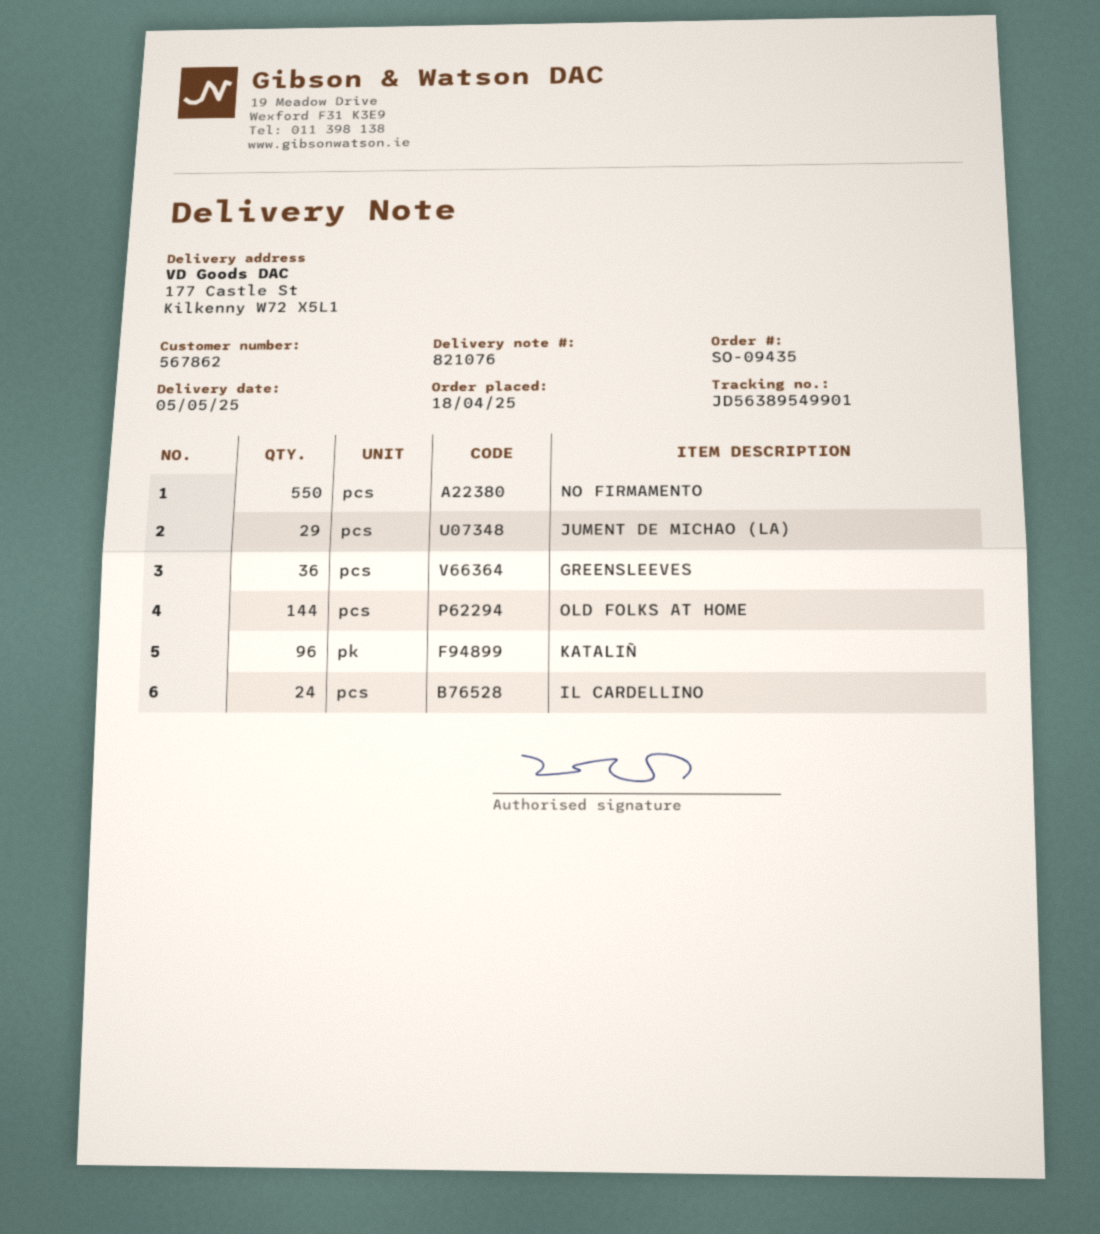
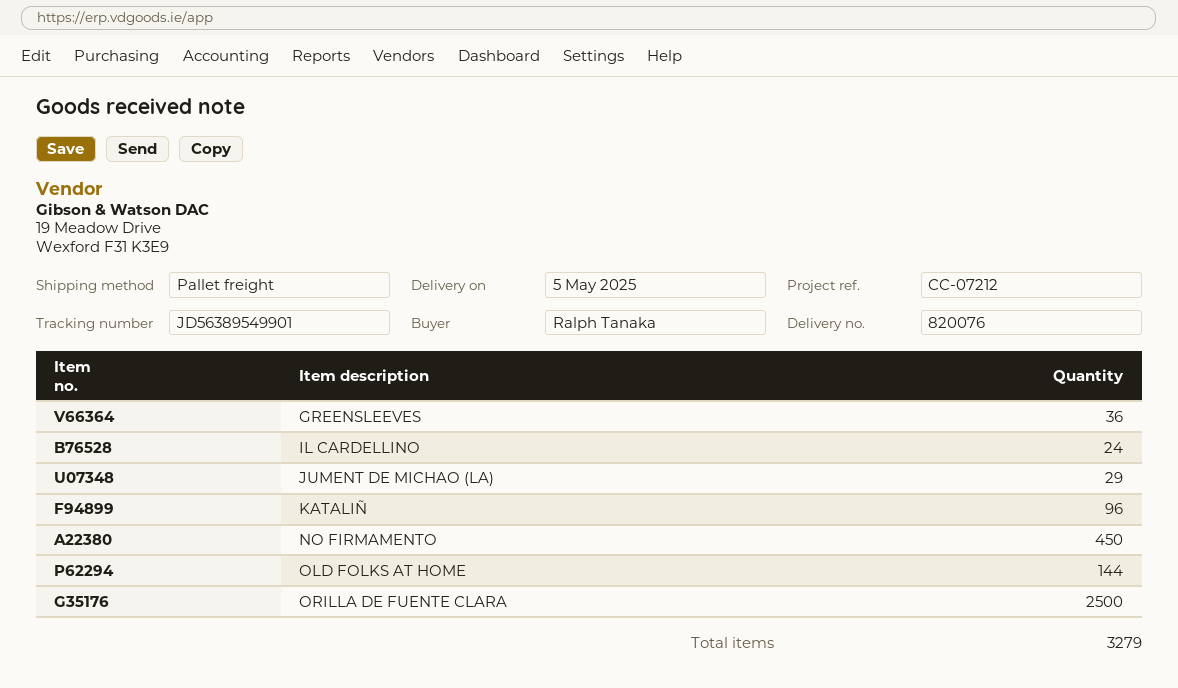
delivery note number: 821076 -> 820076
NO FIRMAMENTO: 550 -> 450
ORILLA DE FUENTE CLARA: none -> 2500

